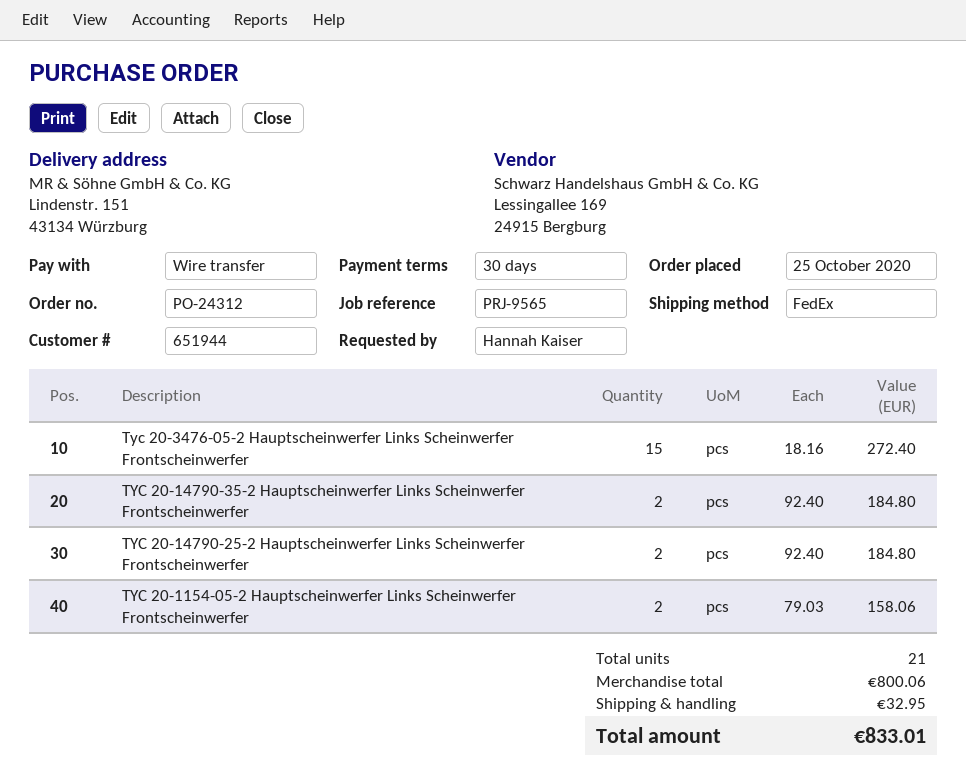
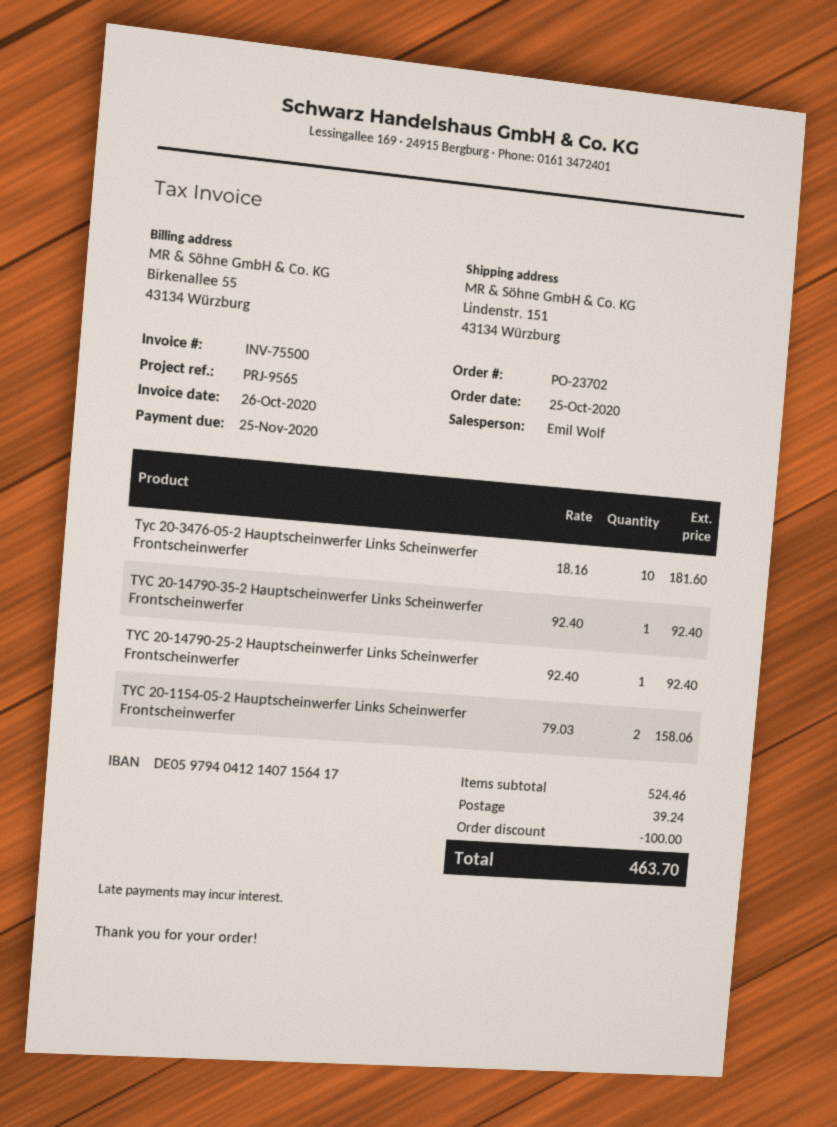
order number: PO-24312 -> PO-23702
Tyc 20-3476-05-2 Hauptscheinwerfer Links Scheinwerfer Frontscheinwerfer: 15 x 18.16 = 272.40 -> 10 x 18.16 = 181.60
TYC 20-14790-35-2 Hauptscheinwerfer Links Scheinwerfer Frontscheinwerfer: 2 x 92.40 = 184.80 -> 1 x 92.40 = 92.40
TYC 20-14790-25-2 Hauptscheinwerfer Links Scheinwerfer Frontscheinwerfer: 2 x 92.40 = 184.80 -> 1 x 92.40 = 92.40
subtotal: 800.06 -> 524.46
discount: none -> 100.00
shipping: 32.95 -> 39.24
total: 833.01 -> 463.70

